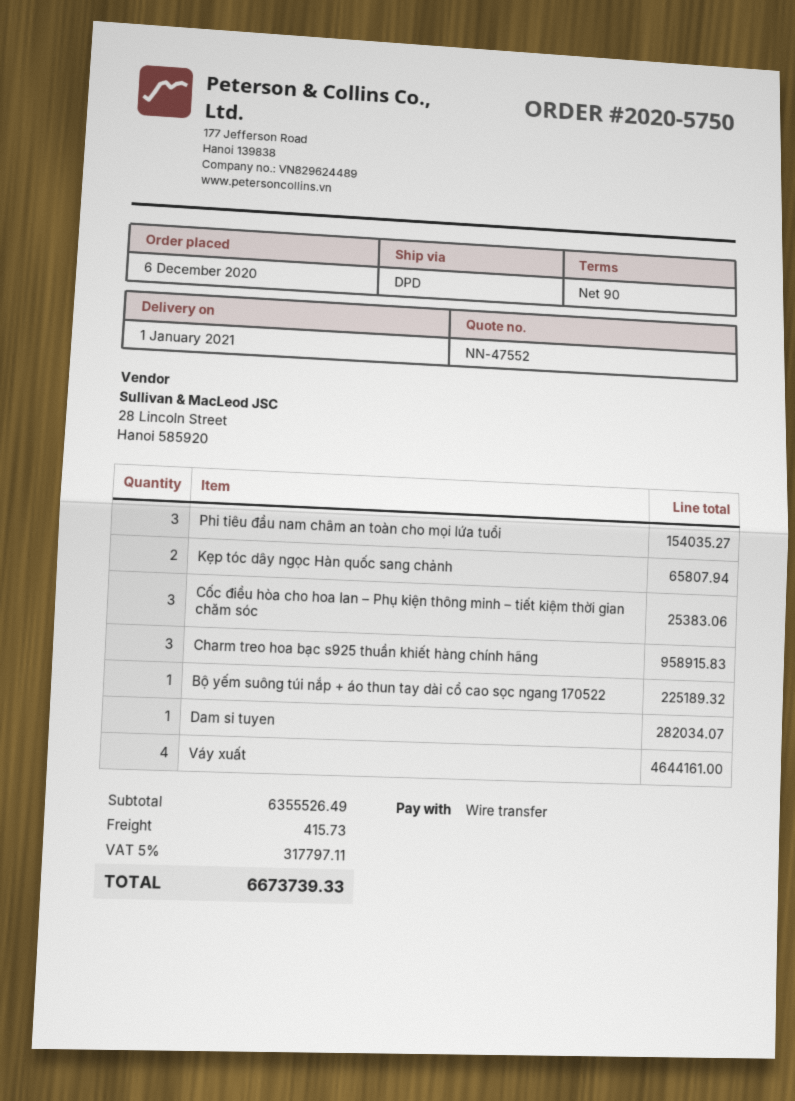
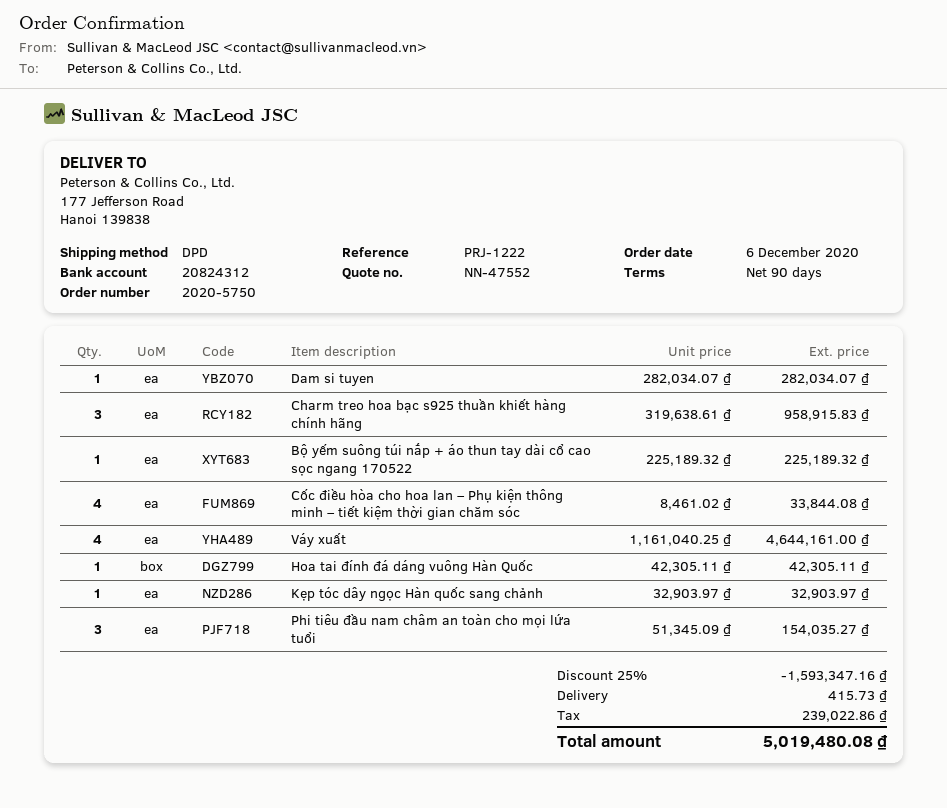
Kẹp tóc dây ngọc Hàn quốc sang chảnh: 2 for 65807.94 -> 1 for 32903.97
Cốc điều hòa cho hoa lan – Phụ kiện thông minh – tiết kiệm thời gian chăm sóc: 3 for 25383.06 -> 4 for 33844.08
Hoa tai đính đá dáng vuông Hàn Quốc: none -> 1 for 42305.11
discount: none -> 25% = 1593347.16
tax: 317797.11 -> 239022.86
total: 6673739.33 -> 5019480.08

